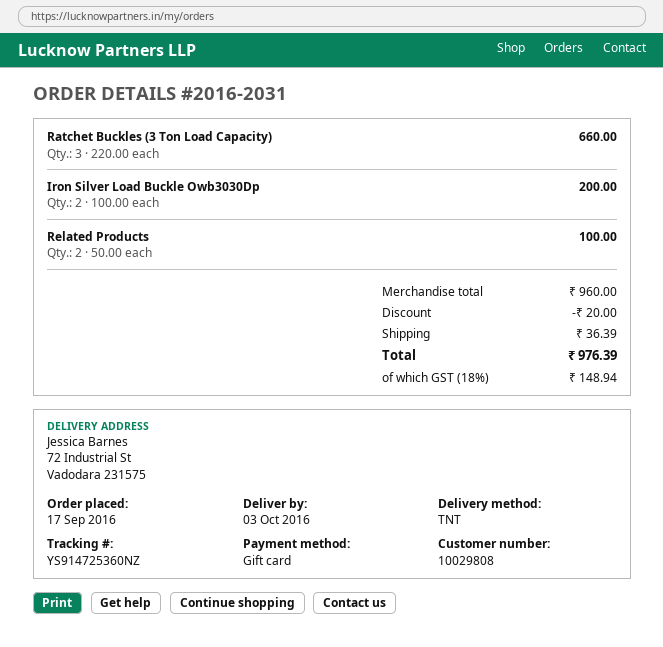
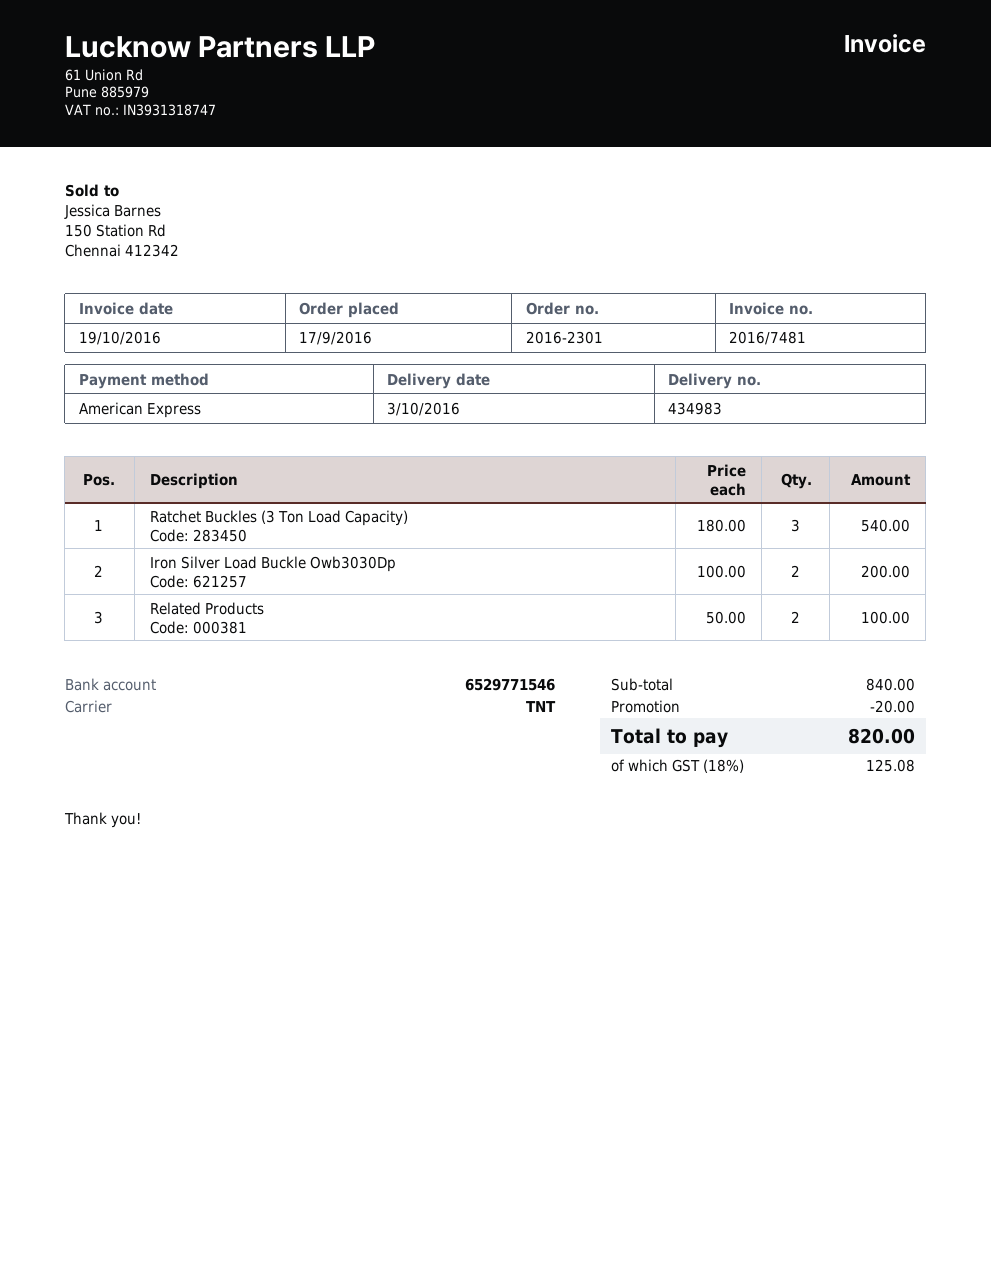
order number: 2016-2031 -> 2016-2301
payment method: gift card -> American Express
Ratchet Buckles (3 Ton Load Capacity): 3 x 220.00 = 660.00 -> 3 x 180.00 = 540.00
subtotal: 960.00 -> 840.00
shipping: 36.39 -> none
tax: 18% = 148.94 -> 18% = 125.08
total: 976.39 -> 820.00

